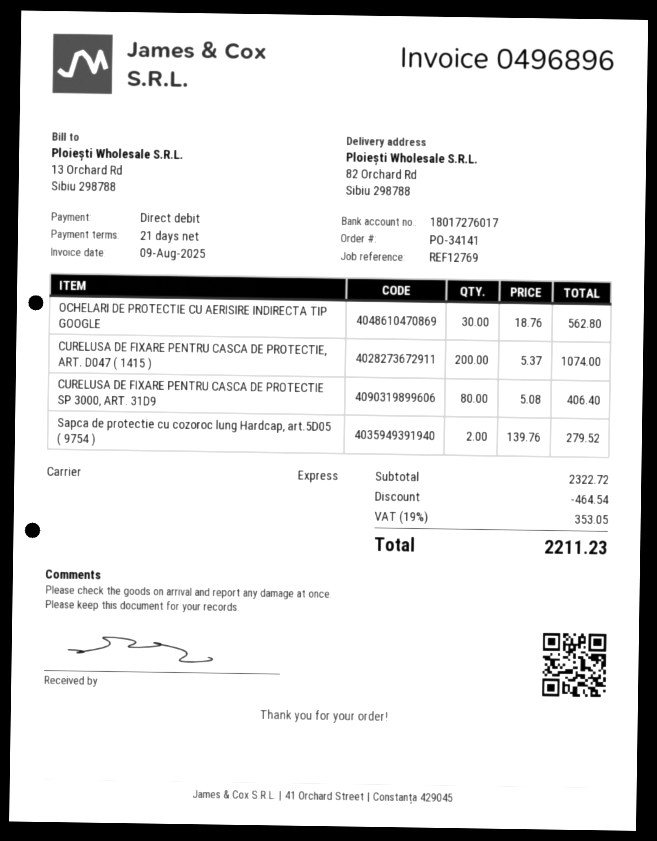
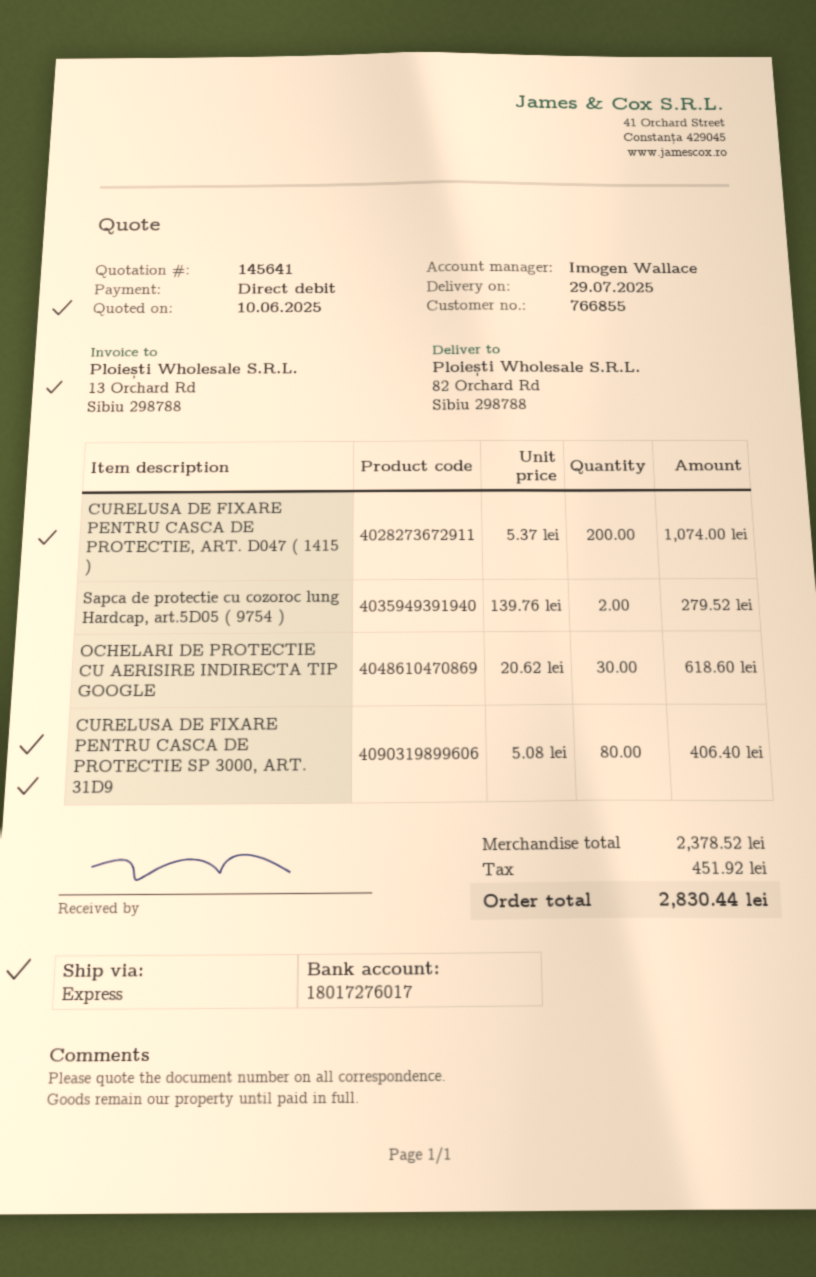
OCHELARI DE PROTECTIE CU AERISIRE INDIRECTA TIP GOOGLE: 30 x 18.76 = 562.80 -> 30 x 20.62 = 618.60
subtotal: 2322.72 -> 2378.52
discount: 464.54 -> none
tax: 353.05 -> 451.92
total: 2211.23 -> 2830.44

